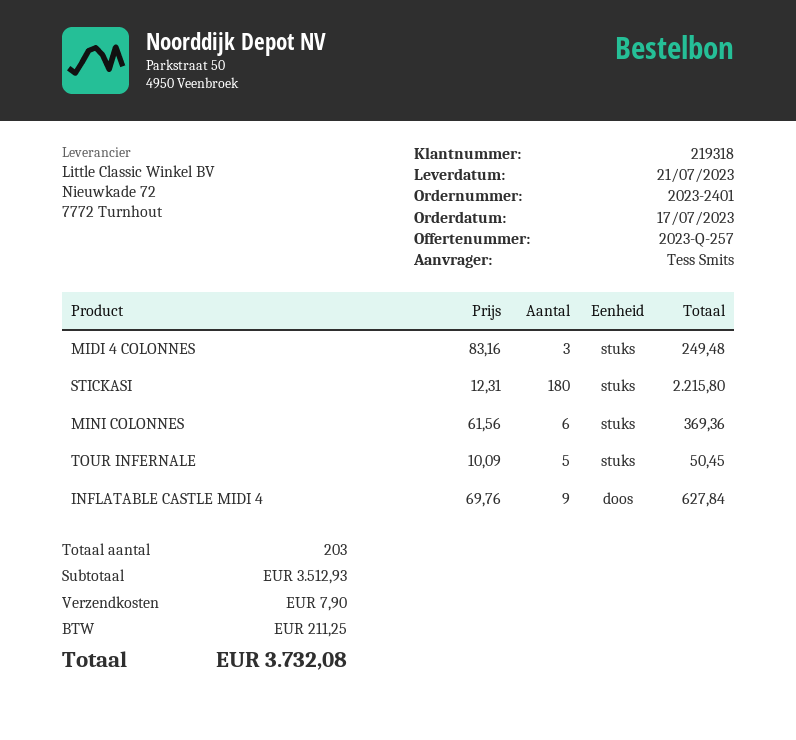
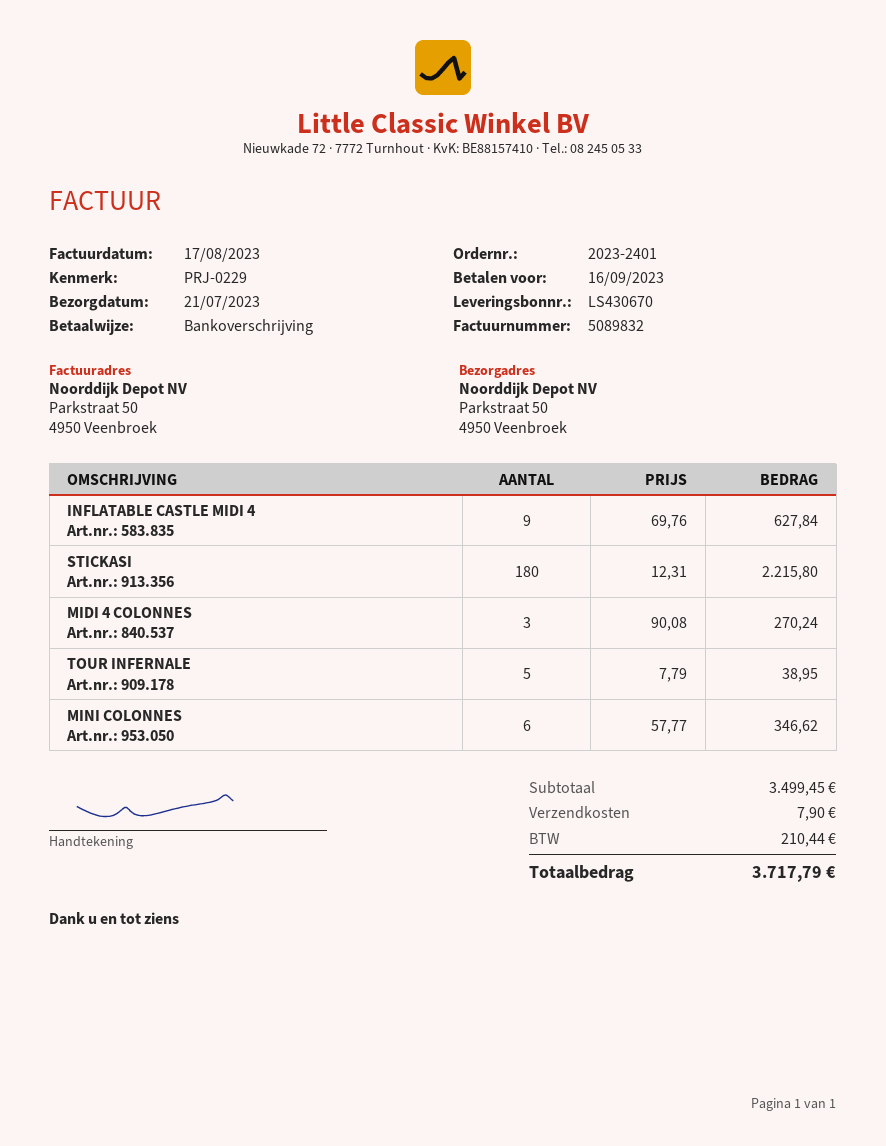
MIDI 4 COLONNES: 3 x 83.16 = 249.48 -> 3 x 90.08 = 270.24
MINI COLONNES: 6 x 61.56 = 369.36 -> 6 x 57.77 = 346.62
TOUR INFERNALE: 5 x 10.09 = 50.45 -> 5 x 7.79 = 38.95
subtotal: 3512.93 -> 3499.45
tax: 211.25 -> 210.44
total: 3732.08 -> 3717.79

